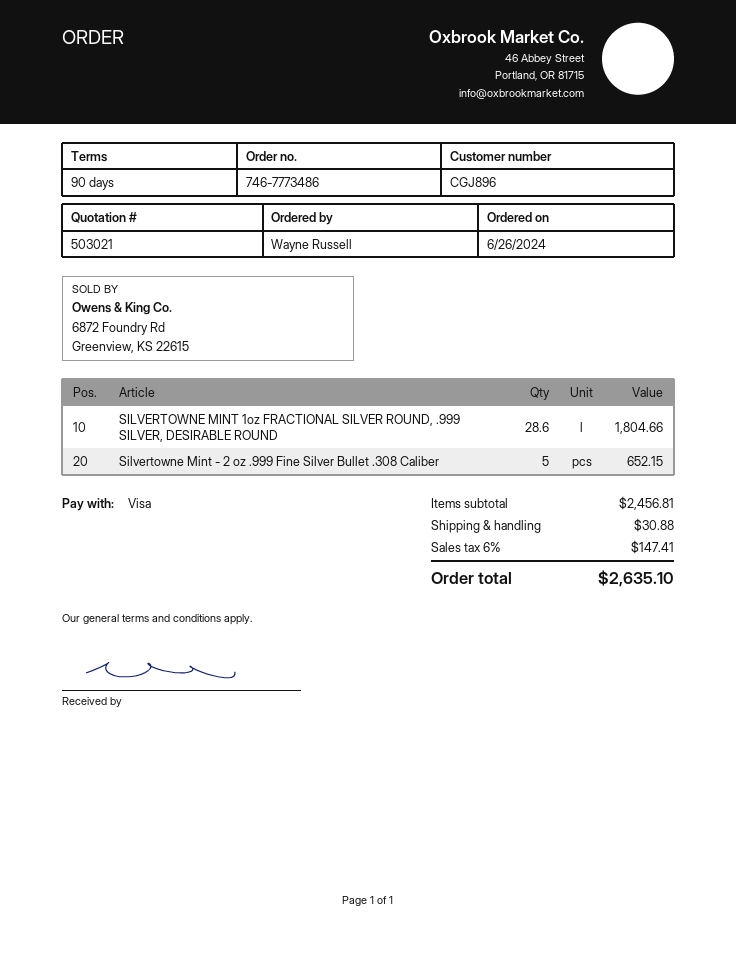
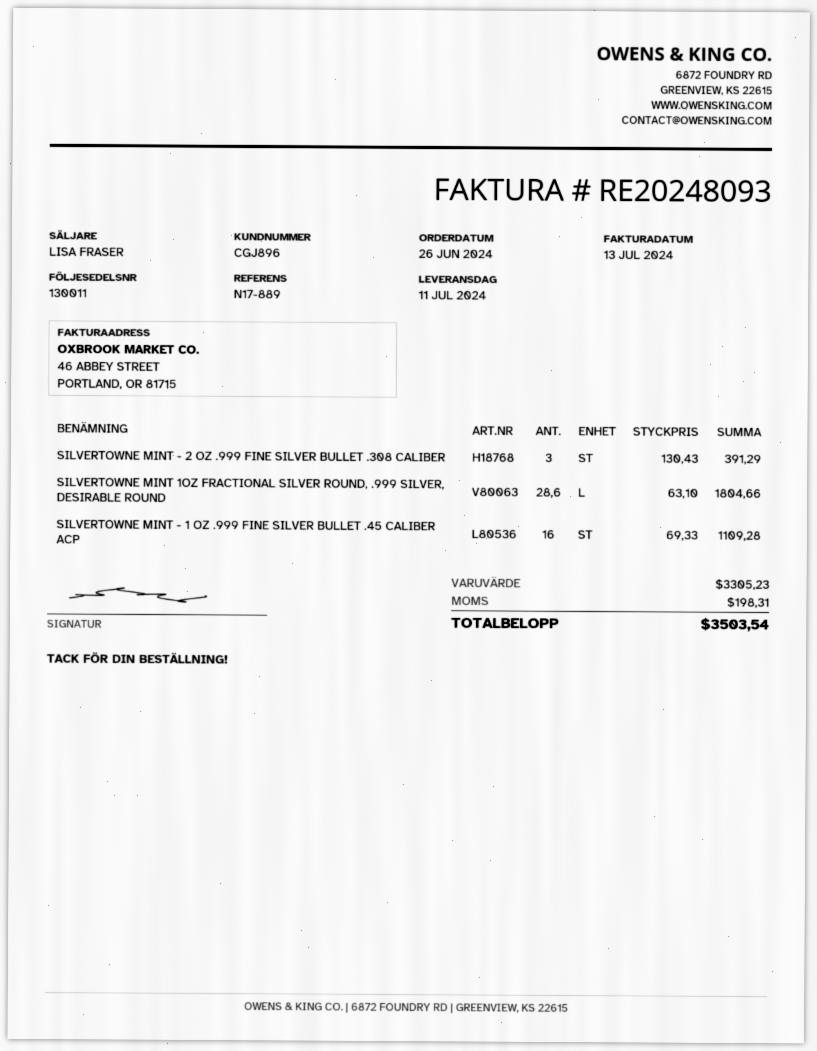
Silvertowne Mint - 2 oz .999 Fine Silver Bullet .308 Caliber: 5 for 652.15 -> 3 for 391.29
SILVERTOWNE MINT - 1 OZ .999 FINE SILVER BULLET .45 CALIBER ACP: none -> 16 for 1109.28
subtotal: 2456.81 -> 3305.23
shipping: 30.88 -> none
tax: 147.41 -> 198.31
total: 2635.10 -> 3503.54

